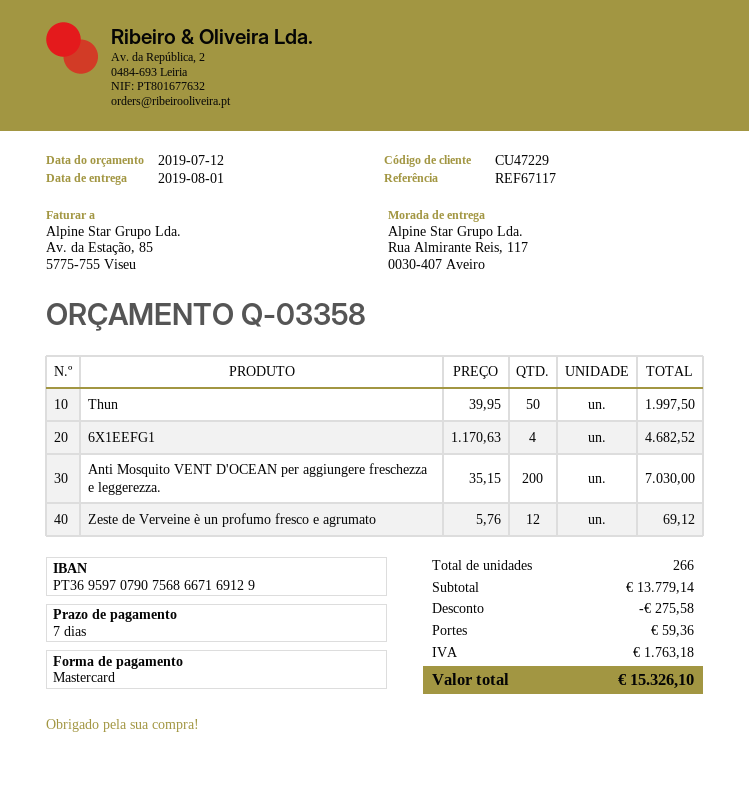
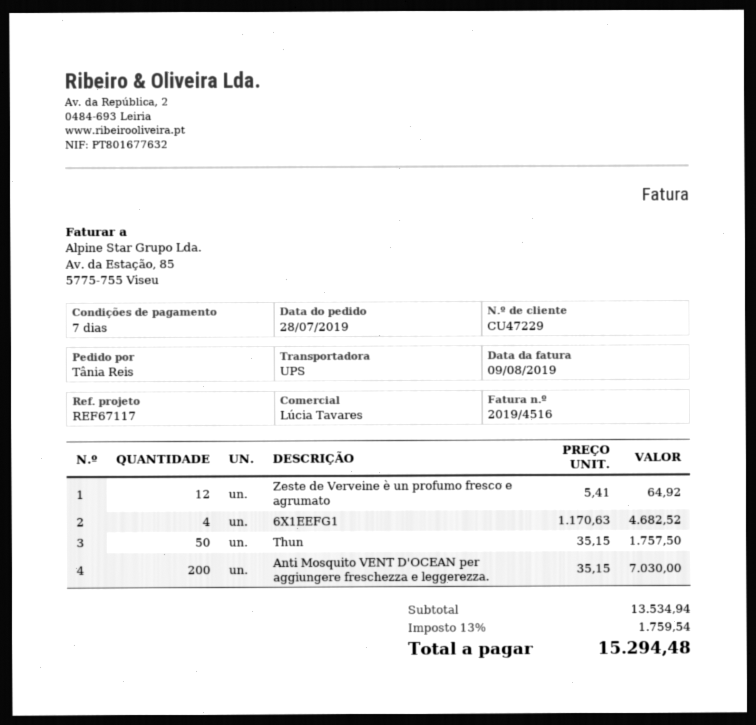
Thun: 50 x 39.95 = 1997.50 -> 50 x 35.15 = 1757.50
Zeste de Verveine è un profumo fresco e agrumato: 12 x 5.76 = 69.12 -> 12 x 5.41 = 64.92
subtotal: 13779.14 -> 13534.94
discount: 275.58 -> none
shipping: 59.36 -> none
tax: 1763.18 -> 1759.54
total: 15326.10 -> 15294.48

